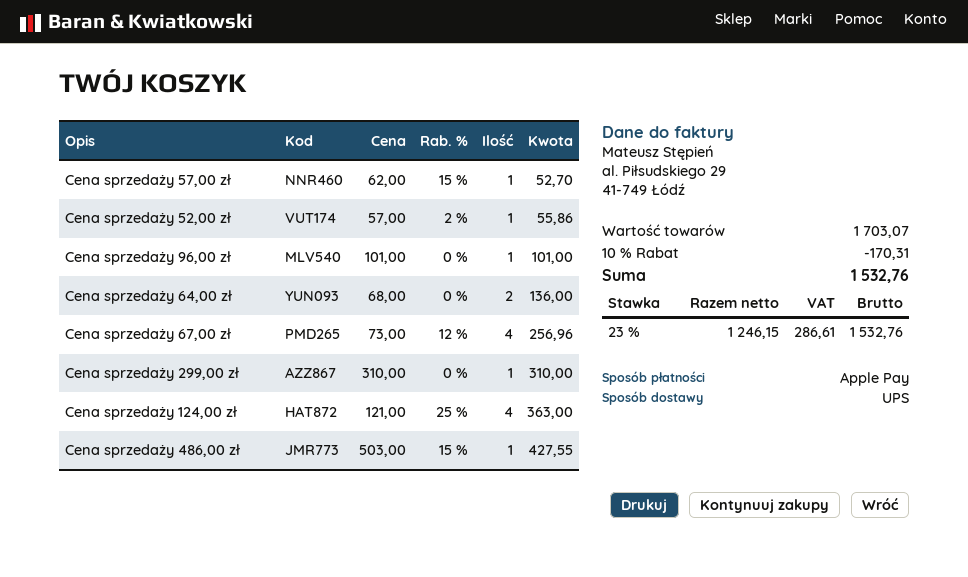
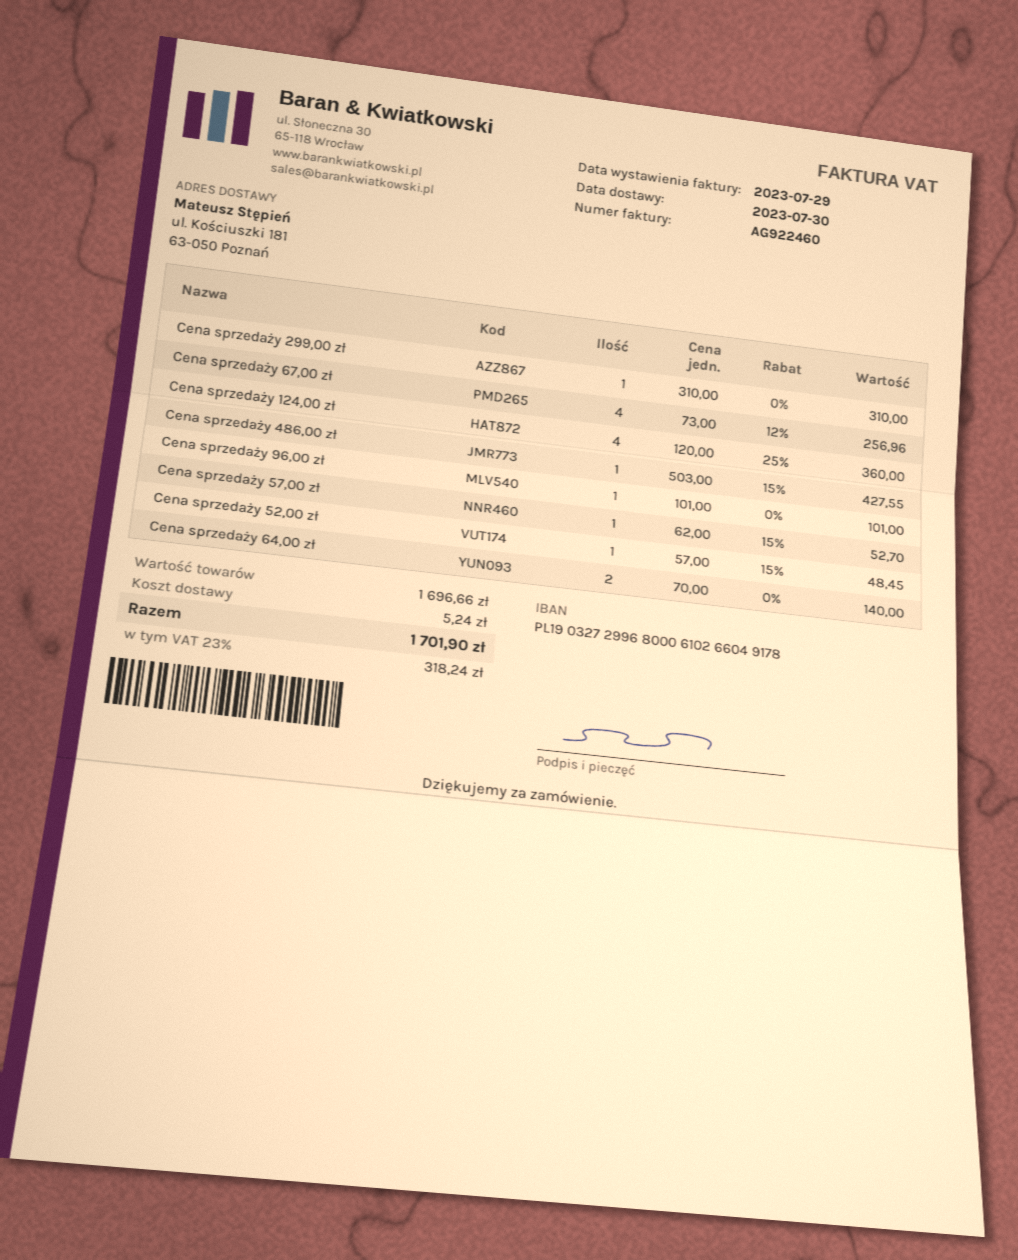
Cena sprzedaży 52,00 zł: 1 x 57.00 - 2% = 55.86 -> 1 x 57.00 - 15% = 48.45
Cena sprzedaży 64,00 zł: 2 x 68.00 = 136.00 -> 2 x 70.00 = 140.00
Cena sprzedaży 124,00 zł: 4 x 121.00 - 25% = 363.00 -> 4 x 120.00 - 25% = 360.00
subtotal: 1703.07 -> 1696.66
discount: 10% = 170.31 -> none
shipping: none -> 5.24
tax: 23% = 286.61 -> 23% = 318.24
total: 1532.76 -> 1701.90

